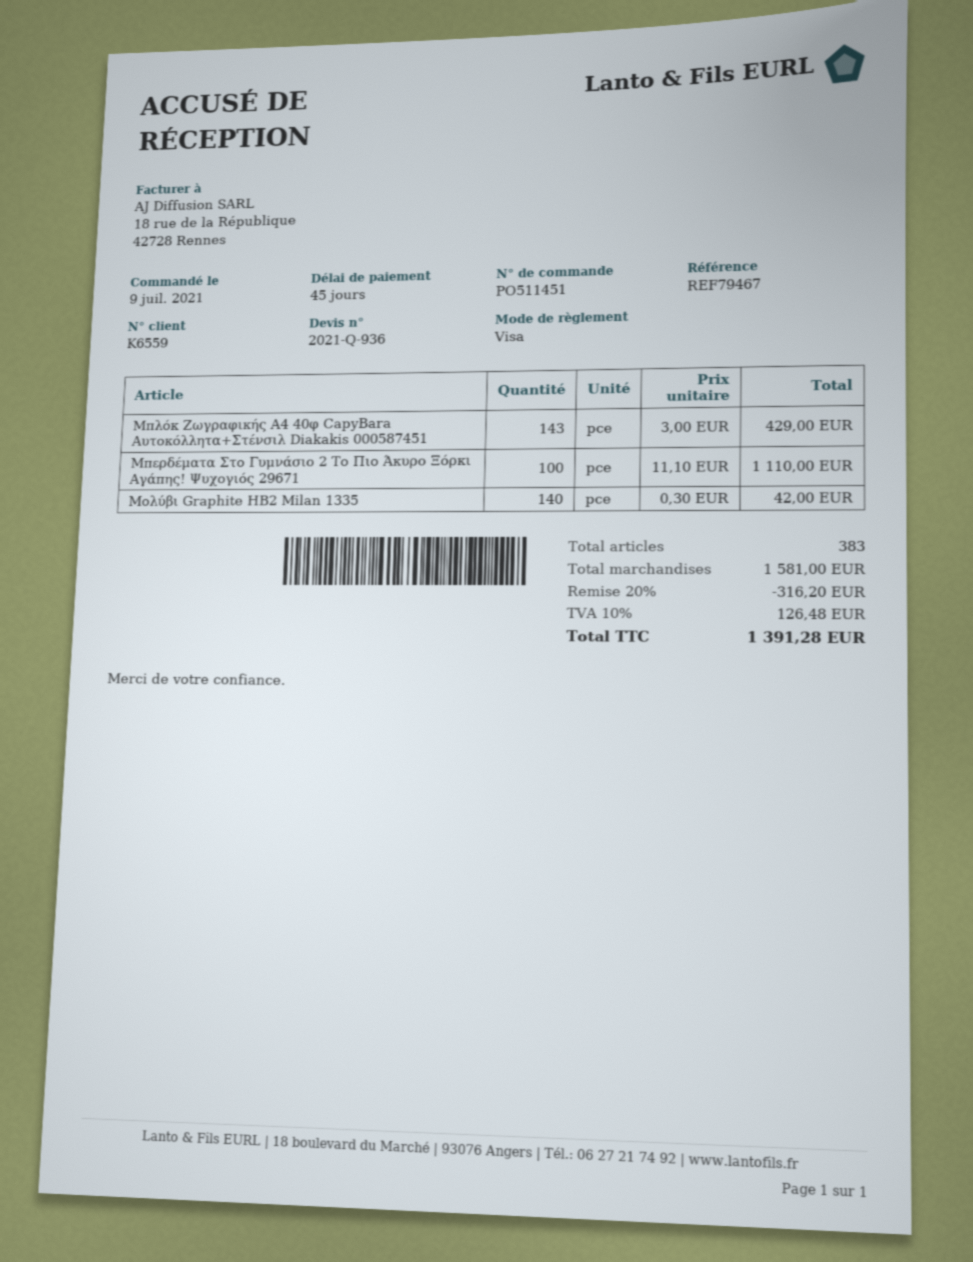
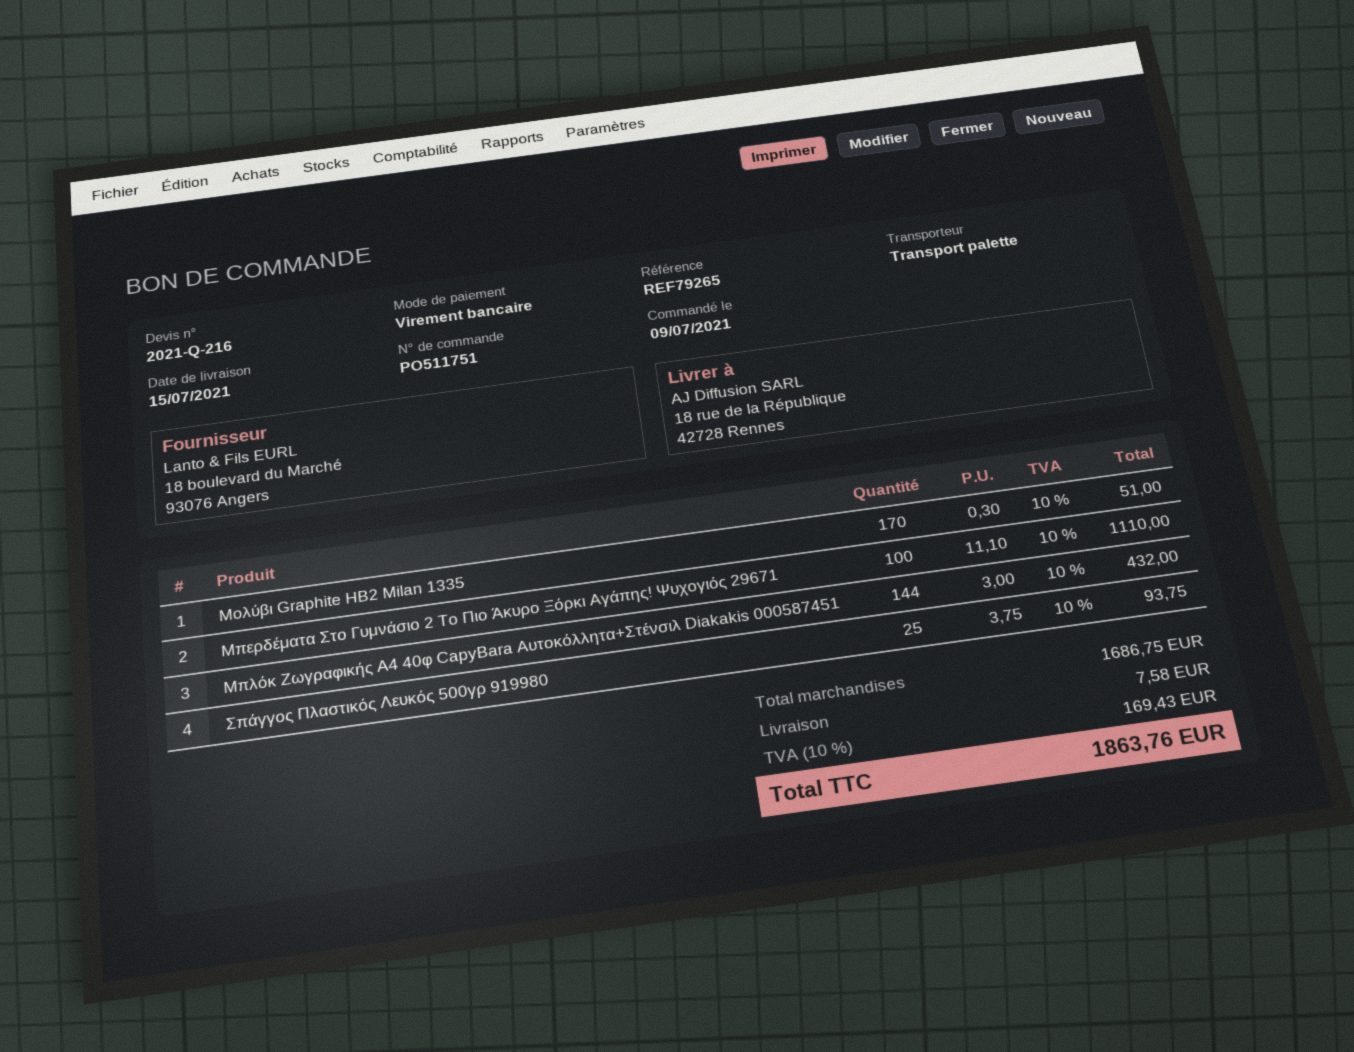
quote number: 2021-Q-936 -> 2021-Q-216
order number: PO511451 -> PO511751
reference: REF79467 -> REF79265
payment method: Visa -> bank transfer
Μπλόκ Ζωγραφικής Α4 40φ CapyBara Αυτοκόλλητα+Στένσιλ Diakakis 000587451: 143 x 3.00 = 429.00 -> 144 x 3.00 = 432.00
Μολύβι Graphite HB2 Milan 1335: 140 x 0.30 = 42.00 -> 170 x 0.30 = 51.00
Σπάγγος Πλαστικός Λευκός 500γρ 919980: none -> 25 x 3.75 = 93.75
subtotal: 1581.00 -> 1686.75
discount: 20% = 316.20 -> none
shipping: none -> 7.58
tax: 10% = 126.48 -> 10% = 169.43
total: 1391.28 -> 1863.76

